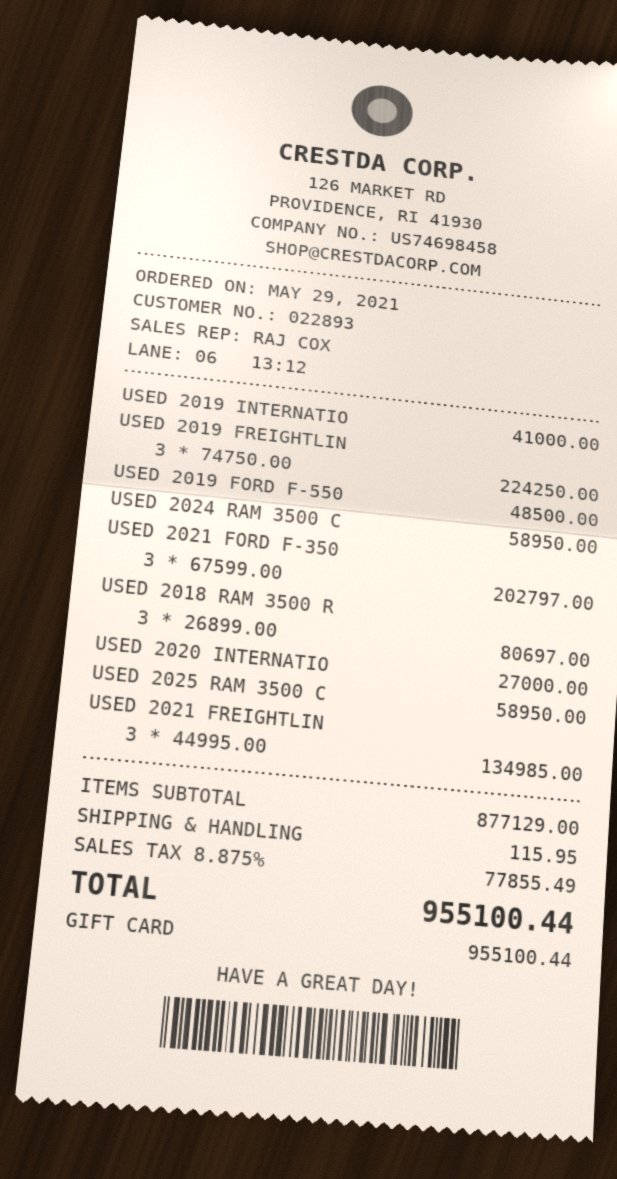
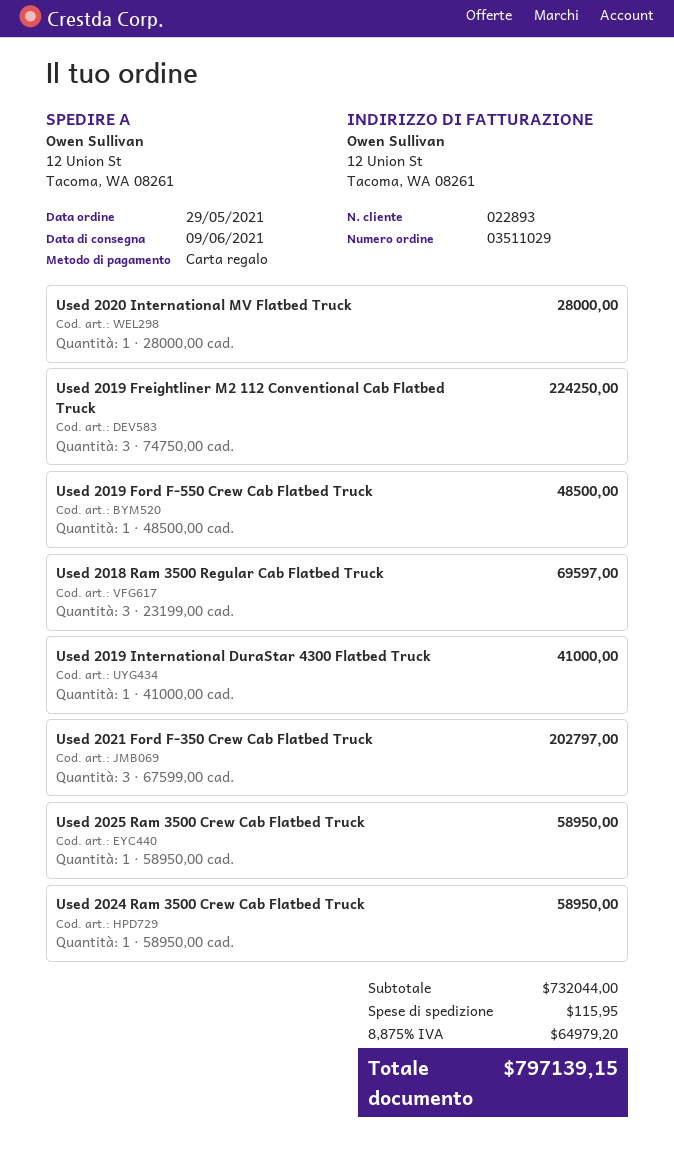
USED 2018 RAM 3500 R: 3 x 26899.00 = 80697.00 -> 3 x 23199.00 = 69597.00
USED 2020 INTERNATIO: 1 x 27000.00 = 27000.00 -> 1 x 28000.00 = 28000.00
USED 2021 FREIGHTLIN: 3 x 44995.00 = 134985.00 -> none
subtotal: 877129.00 -> 732044.00
tax: 8.875% = 77855.49 -> 8.875% = 64979.20
total: 955100.44 -> 797139.15

